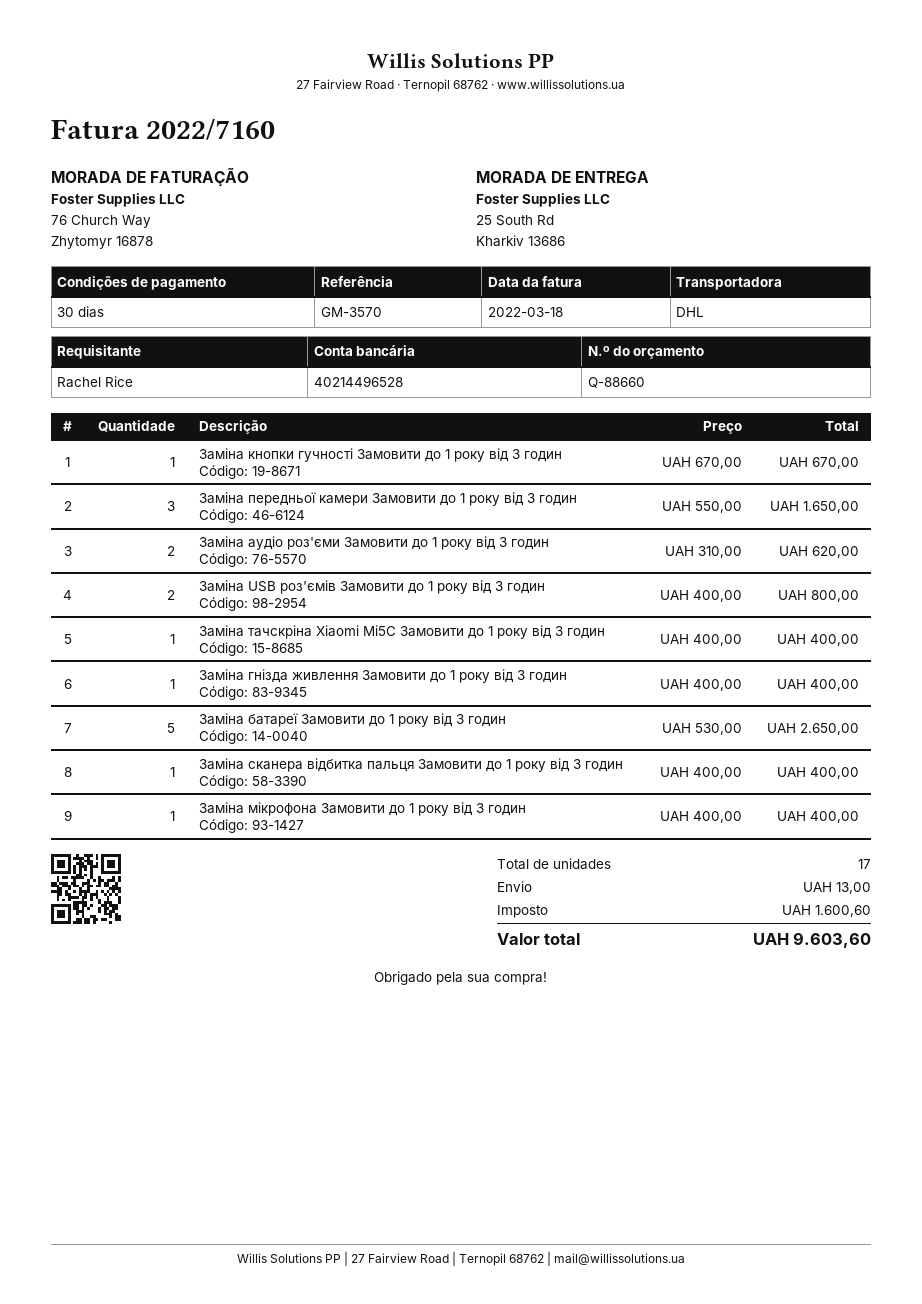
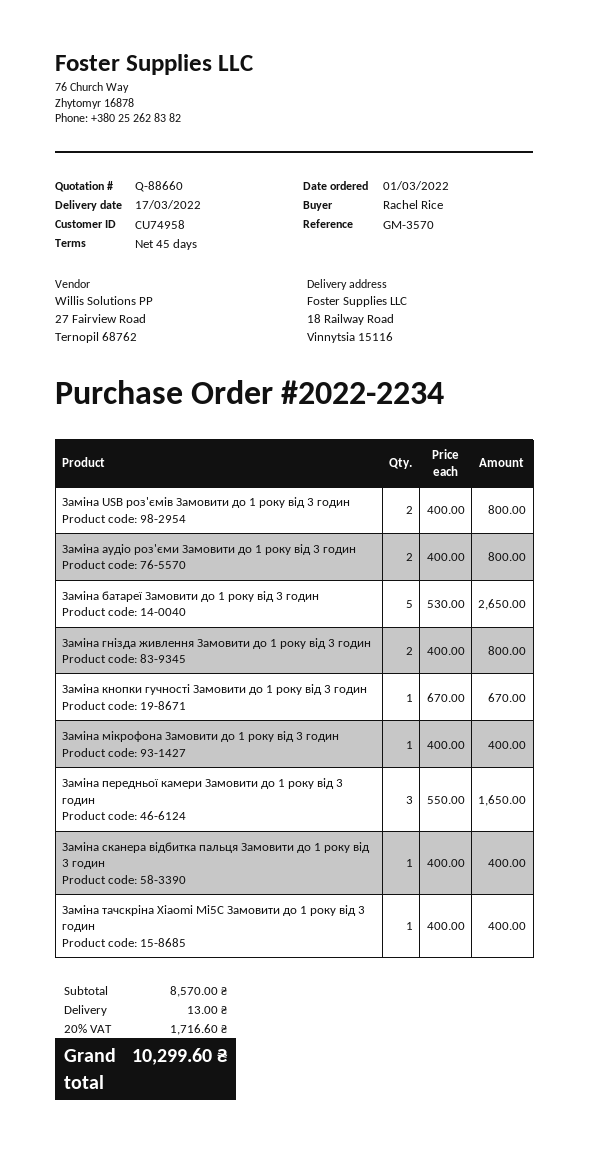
payment terms: 30 days -> 45 days
ship to: 25 South Rd, Kharkiv 13686 -> 18 Railway Road, Vinnytsia 15116
Заміна аудіо роз'єми Замовити до 1 року від 3 годин: 2 x 310.00 = 620.00 -> 2 x 400.00 = 800.00
Заміна гнізда живлення Замовити до 1 року від 3 годин: 1 x 400.00 = 400.00 -> 2 x 400.00 = 800.00
tax: 1600.60 -> 1716.60
total: 9603.60 -> 10299.60

